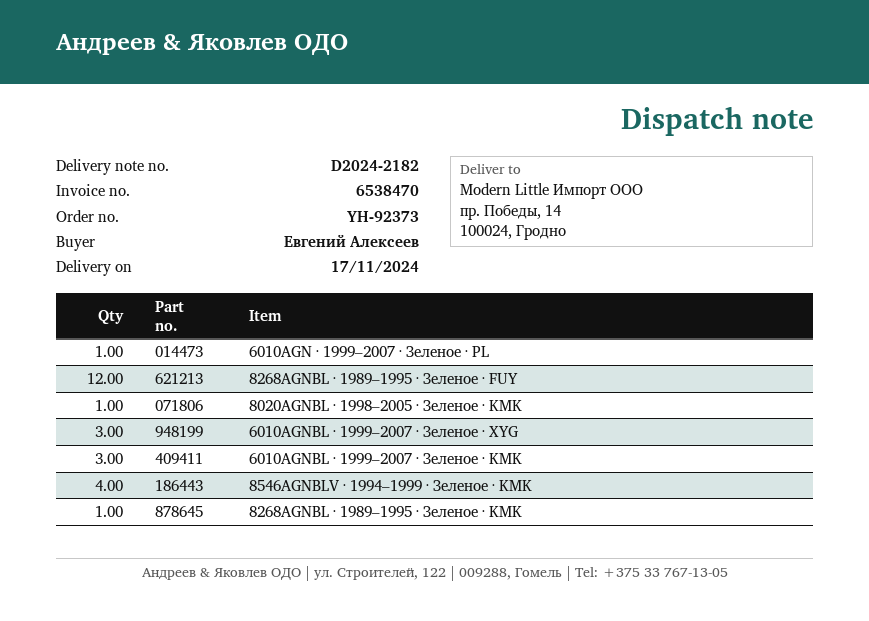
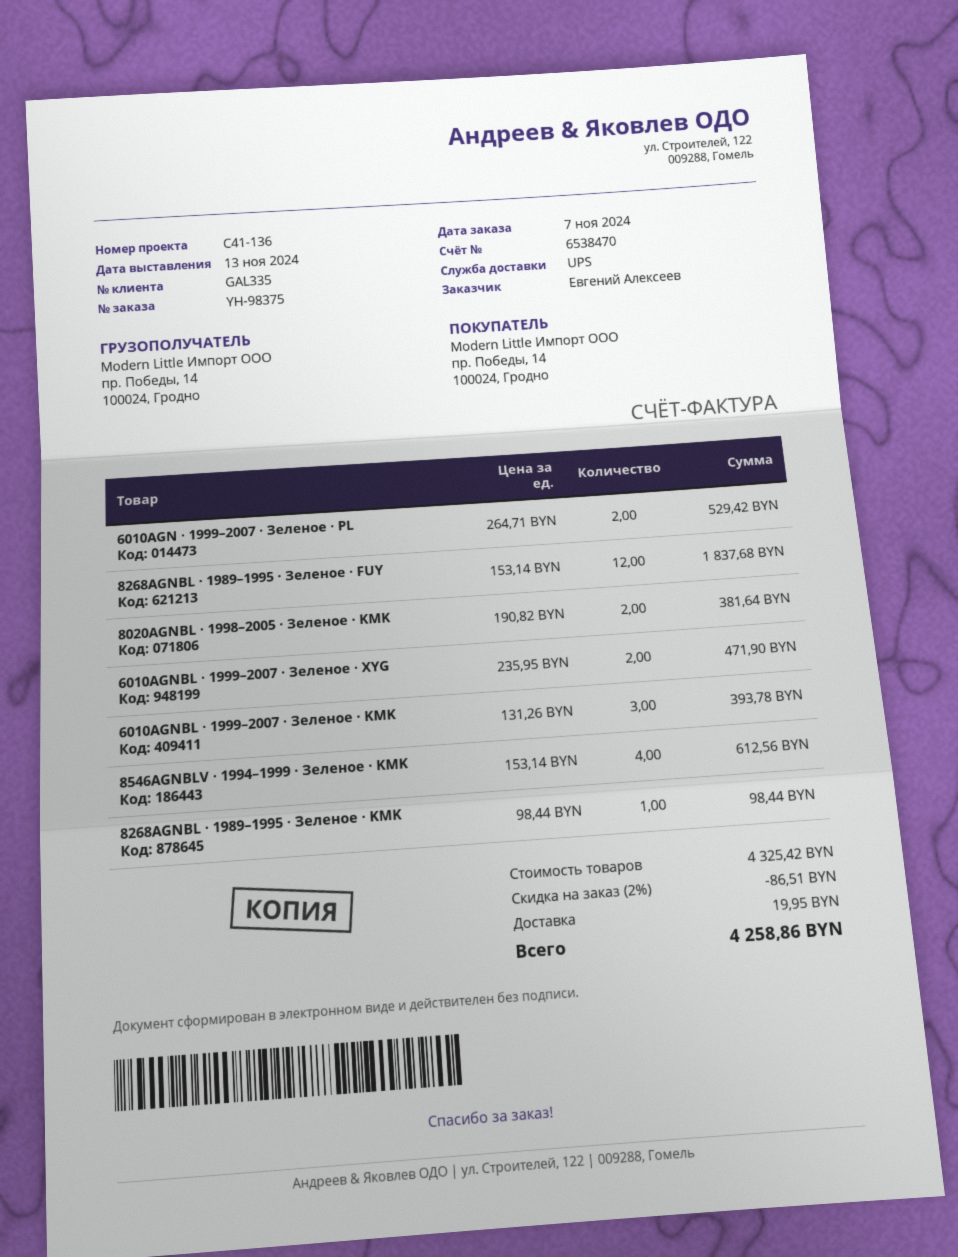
order number: YH-92373 -> YH-98375
6010AGN · 1999–2007 · Зеленое · PL: 1 -> 2
8020AGNBL · 1998–2005 · Зеленое · KMK: 1 -> 2
6010AGNBL · 1999–2007 · Зеленое · XYG: 3 -> 2

